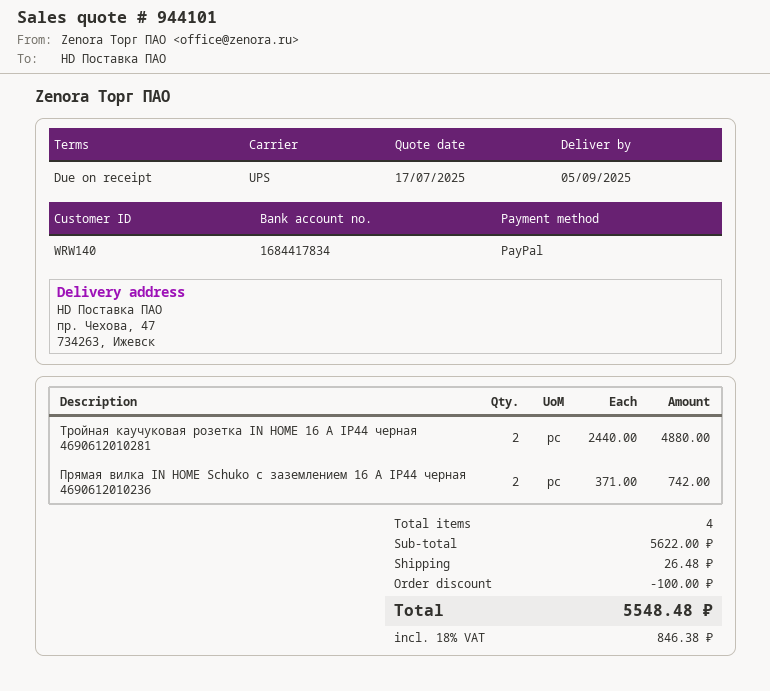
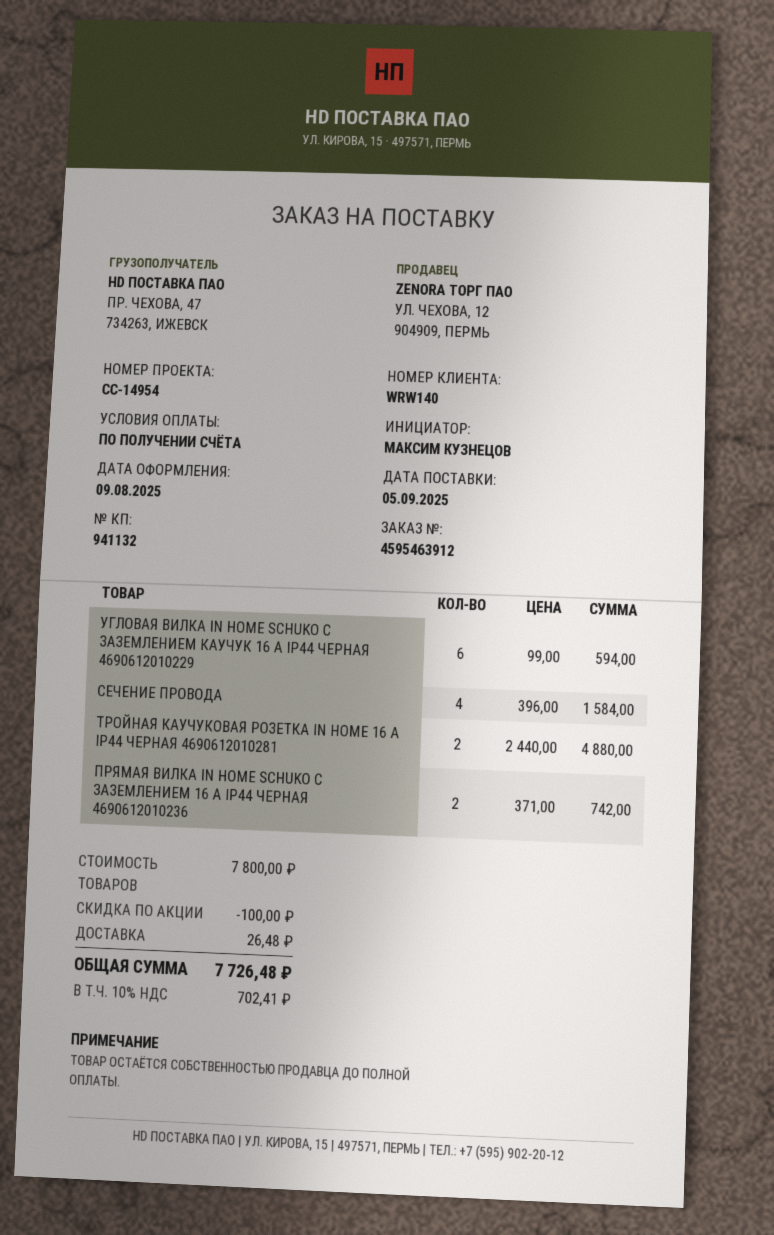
quote number: 944101 -> 941132
УГЛОВАЯ ВИЛКА IN HOME SCHUKO С ЗАЗЕМЛЕНИЕМ КАУЧУК 16 А IP44 ЧЕРНАЯ 4690612010229: none -> 6 x 99.00 = 594.00
СЕЧЕНИЕ ПРОВОДА: none -> 4 x 396.00 = 1584.00
subtotal: 5622.00 -> 7800.00
tax: 18% = 846.38 -> 10% = 702.41
total: 5548.48 -> 7726.48

